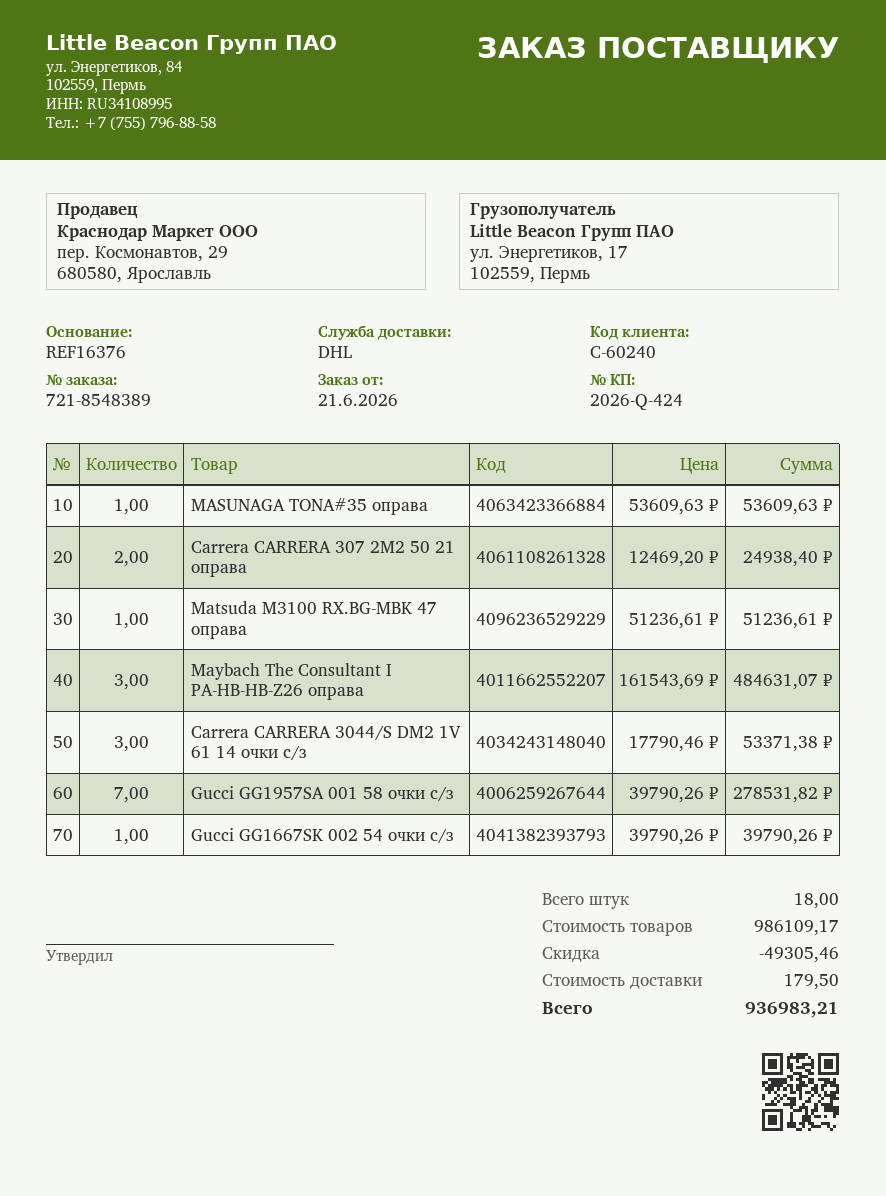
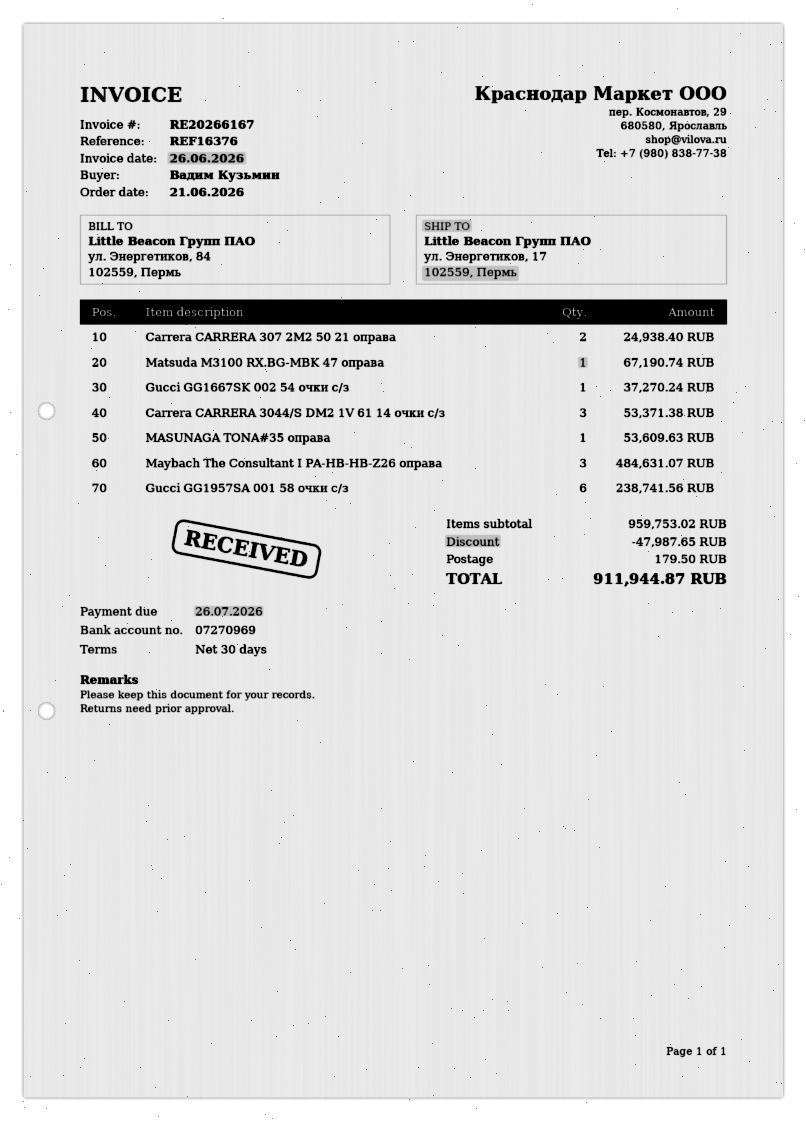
Matsuda M3100 RX.BG-MBK 47 оправа: 1 for 51236.61 -> 1 for 67190.74
Gucci GG1957SA 001 58 очки с/з: 7 for 278531.82 -> 6 for 238741.56
Gucci GG1667SK 002 54 очки с/з: 1 for 39790.26 -> 1 for 37270.24
subtotal: 986109.17 -> 959753.02
discount: 49305.46 -> 47987.65
total: 936983.21 -> 911944.87

